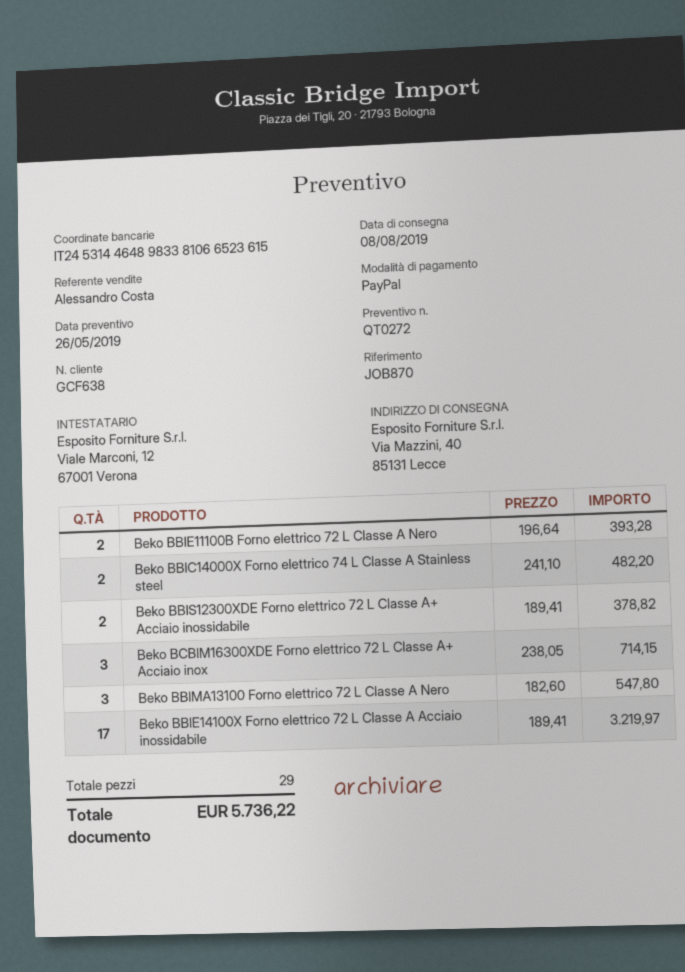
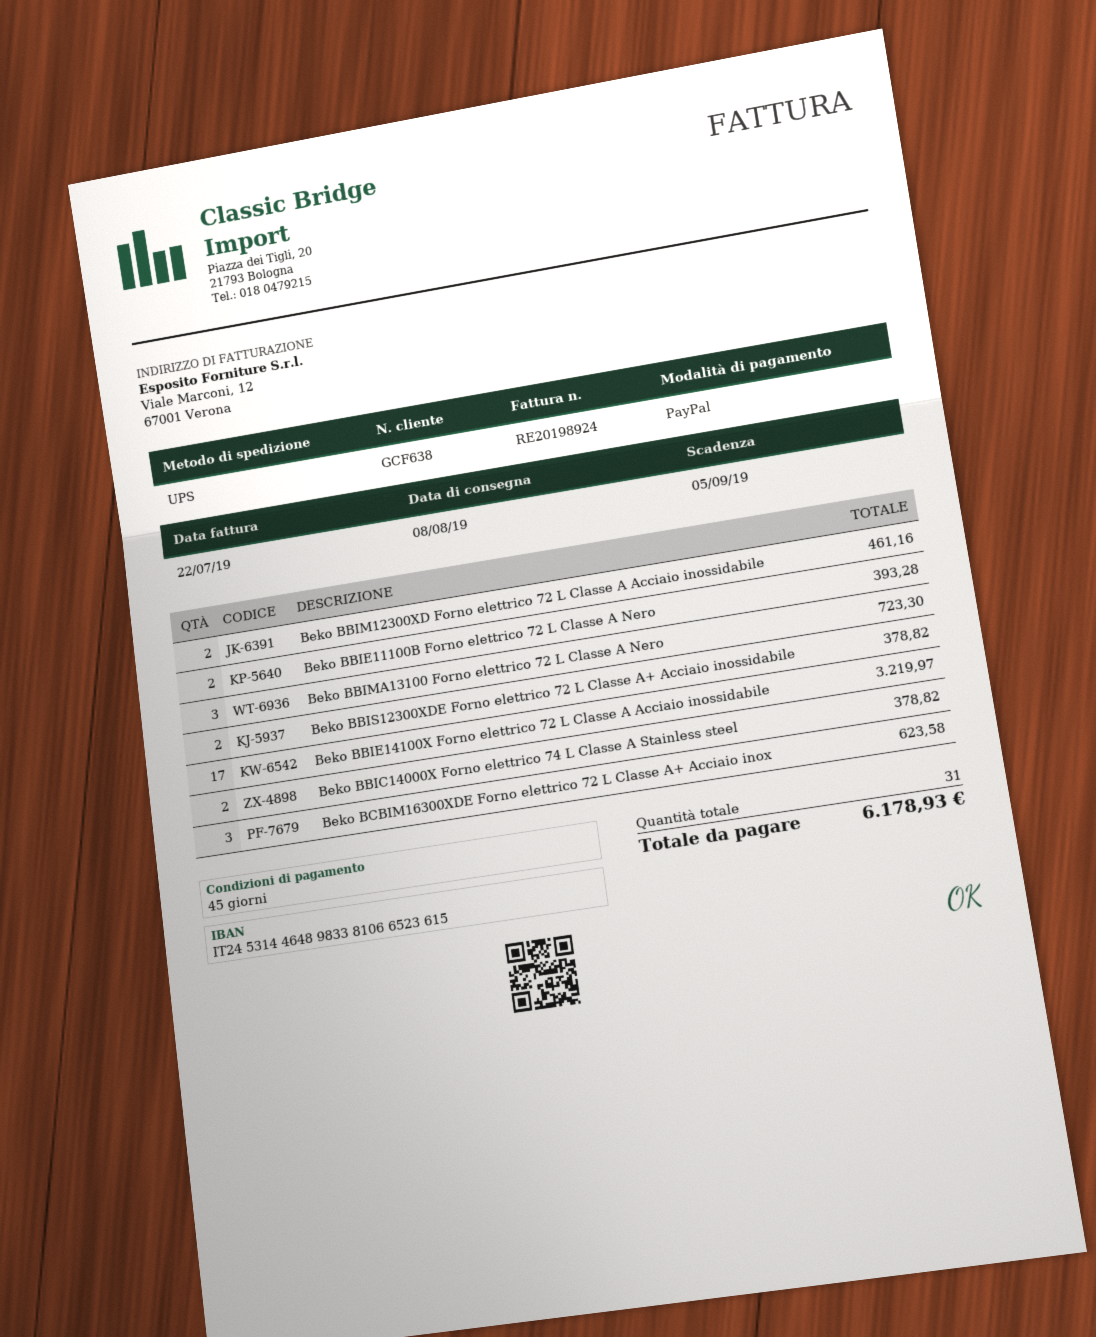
Beko BBIC14000X Forno elettrico 74 L Classe A Stainless steel: 2 for 482.20 -> 2 for 378.82
Beko BCBIM16300XDE Forno elettrico 72 L Classe A+ Acciaio inox: 3 for 714.15 -> 3 for 623.58
Beko BBIMA13100 Forno elettrico 72 L Classe A Nero: 3 for 547.80 -> 3 for 723.30
Beko BBIM12300XD Forno elettrico 72 L Classe A Acciaio inossidabile: none -> 2 for 461.16
total quantity: 29 -> 31
total: 5736.22 -> 6178.93

